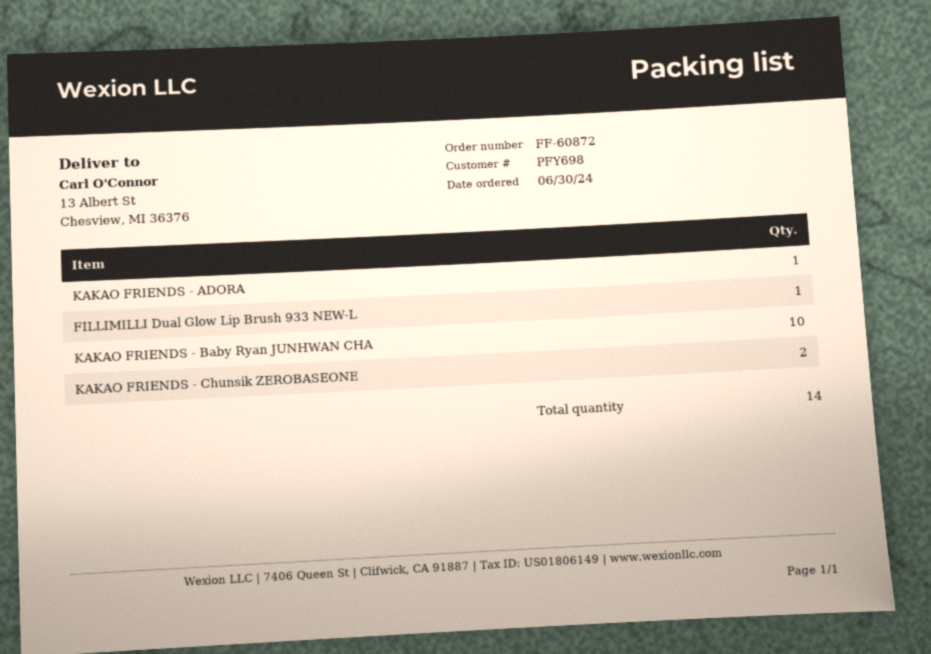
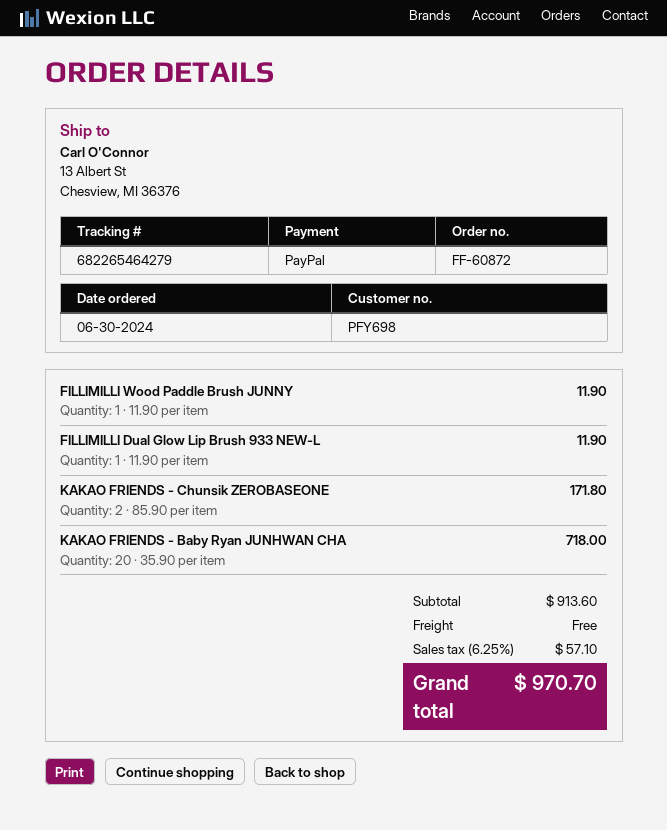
KAKAO FRIENDS - ADORA: 1 -> none
KAKAO FRIENDS - Baby Ryan JUNHWAN CHA: 10 -> 20
FILLIMILLI Wood Paddle Brush JUNNY: none -> 1

